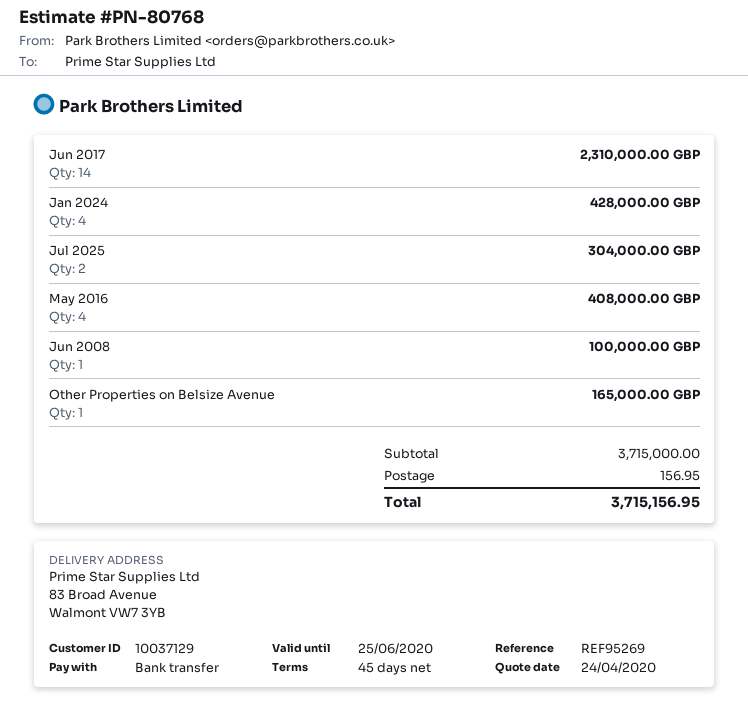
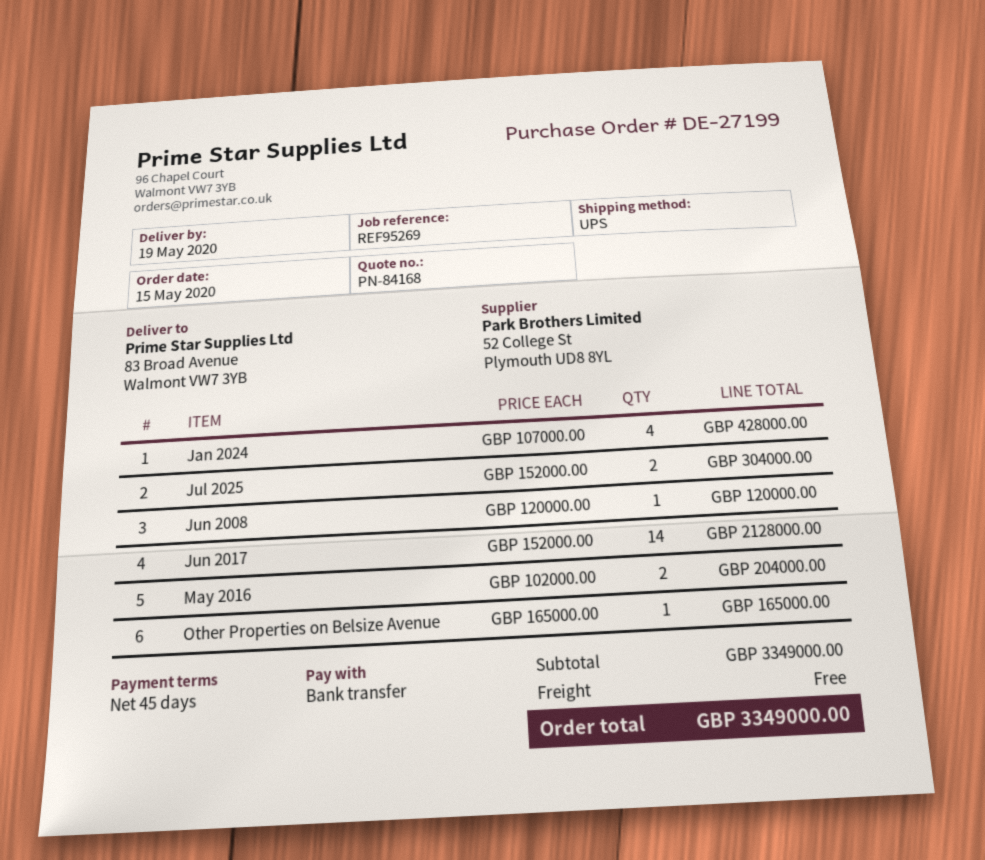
quote number: PN-80768 -> PN-84168
Jun 2017: 14 for 2310000.00 -> 14 for 2128000.00
May 2016: 4 for 408000.00 -> 2 for 204000.00
Jun 2008: 1 for 100000.00 -> 1 for 120000.00
subtotal: 3715000.00 -> 3349000.00
shipping: 156.95 -> 0.00
total: 3715156.95 -> 3349000.00

